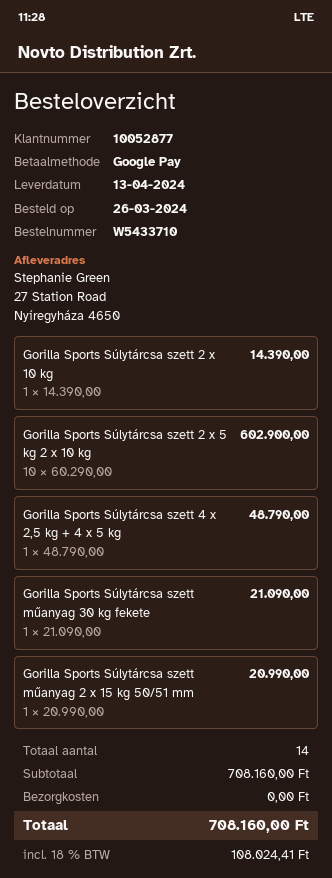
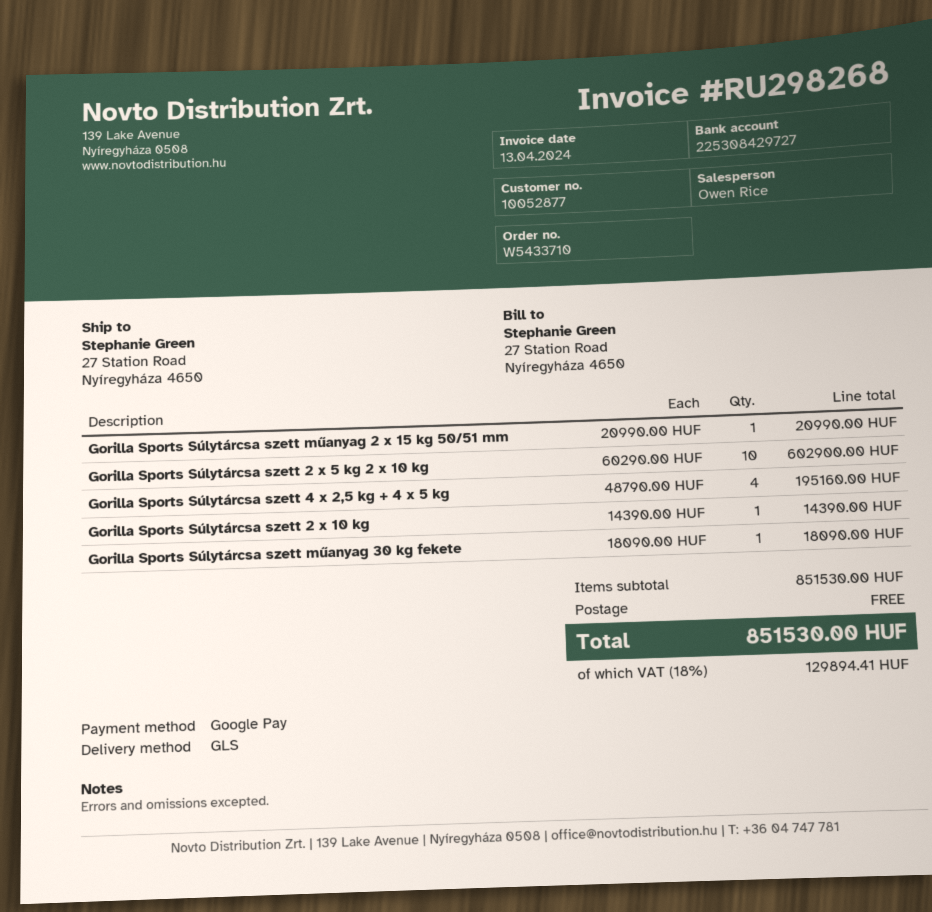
Gorilla Sports Súlytárcsa szett 4 x 2,5 kg + 4 x 5 kg: 1 x 48790.00 = 48790.00 -> 4 x 48790.00 = 195160.00
Gorilla Sports Súlytárcsa szett műanyag 30 kg fekete: 1 x 21090.00 = 21090.00 -> 1 x 18090.00 = 18090.00
subtotal: 708160.00 -> 851530.00
tax: 18% = 108024.41 -> 18% = 129894.41
total: 708160.00 -> 851530.00

